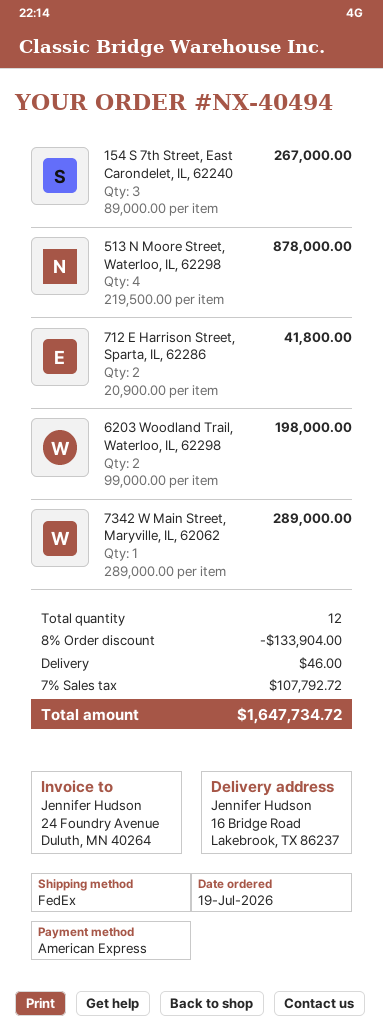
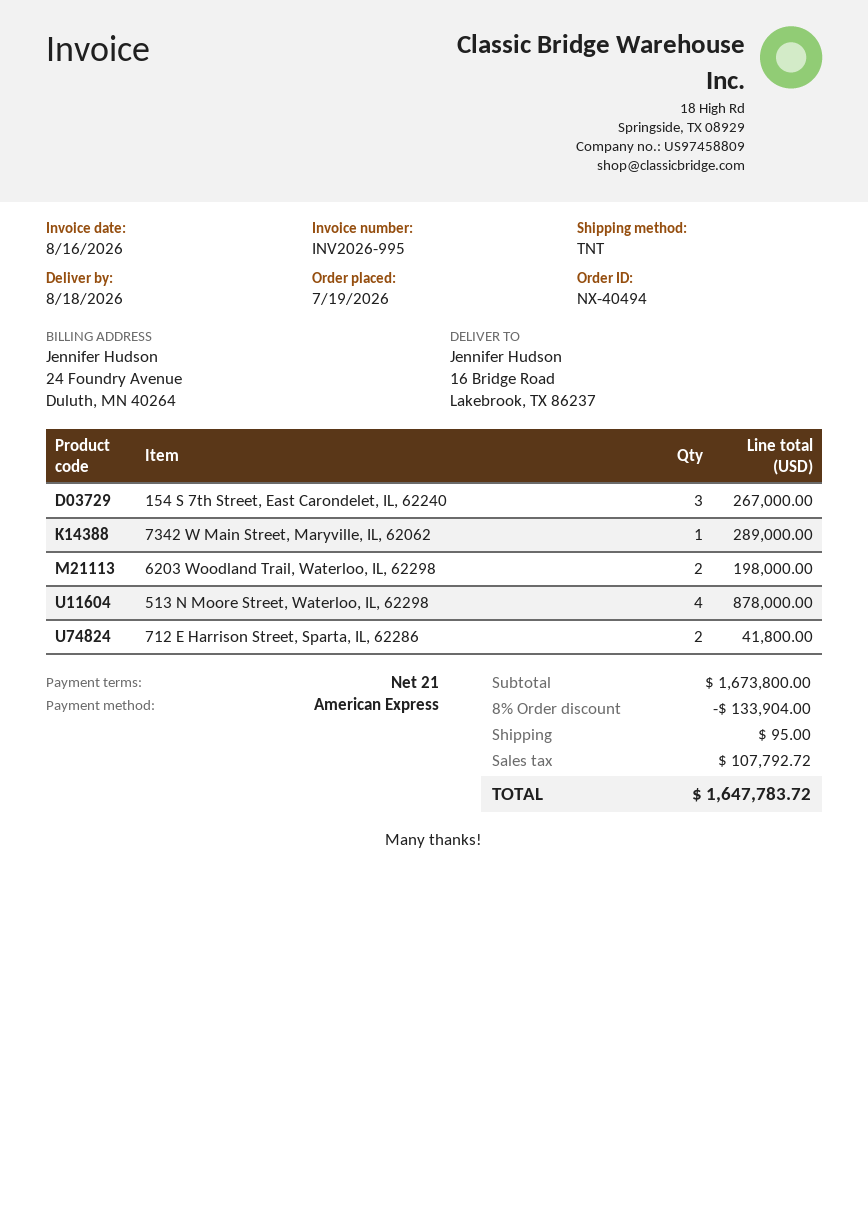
shipping method: FedEx -> TNT
shipping: 46.00 -> 95.00
total: 1647734.72 -> 1647783.72

